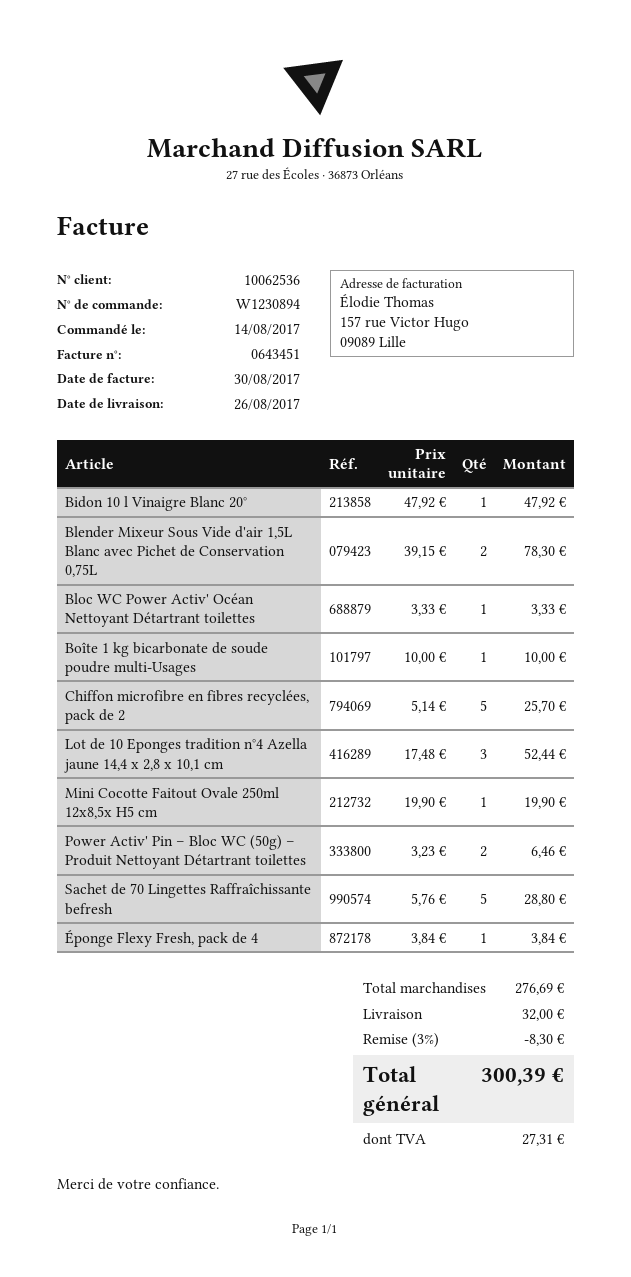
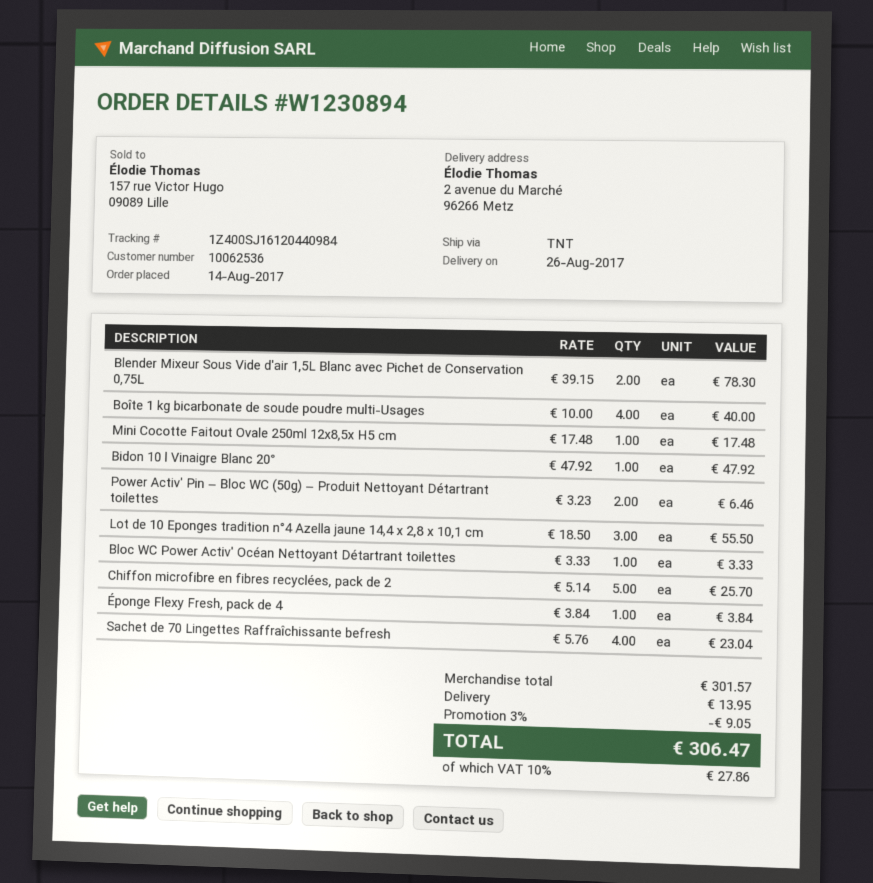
Boîte 1 kg bicarbonate de soude poudre multi-Usages: 1 x 10.00 = 10.00 -> 4 x 10.00 = 40.00
Lot de 10 Eponges tradition n°4 Azella jaune 14,4 x 2,8 x 10,1 cm: 3 x 17.48 = 52.44 -> 3 x 18.50 = 55.50
Mini Cocotte Faitout Ovale 250ml 12x8,5x H5 cm: 1 x 19.90 = 19.90 -> 1 x 17.48 = 17.48
Sachet de 70 Lingettes Raffraîchissante befresh: 5 x 5.76 = 28.80 -> 4 x 5.76 = 23.04
subtotal: 276.69 -> 301.57
discount: 3% = 8.30 -> 3% = 9.05
shipping: 32.00 -> 13.95
tax: 27.31 -> 27.86
total: 300.39 -> 306.47

